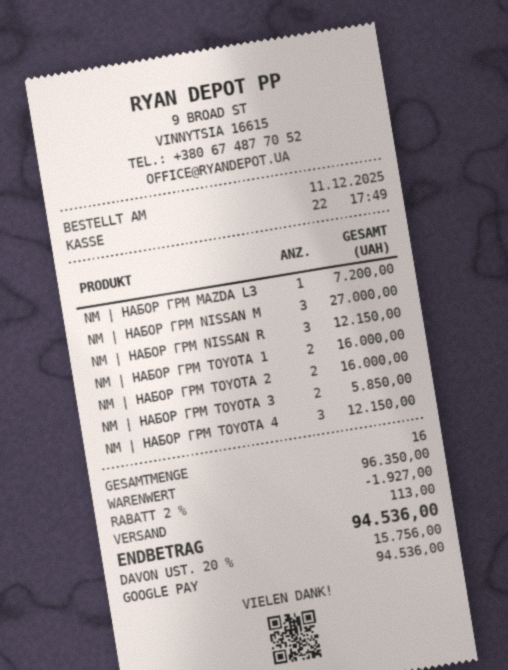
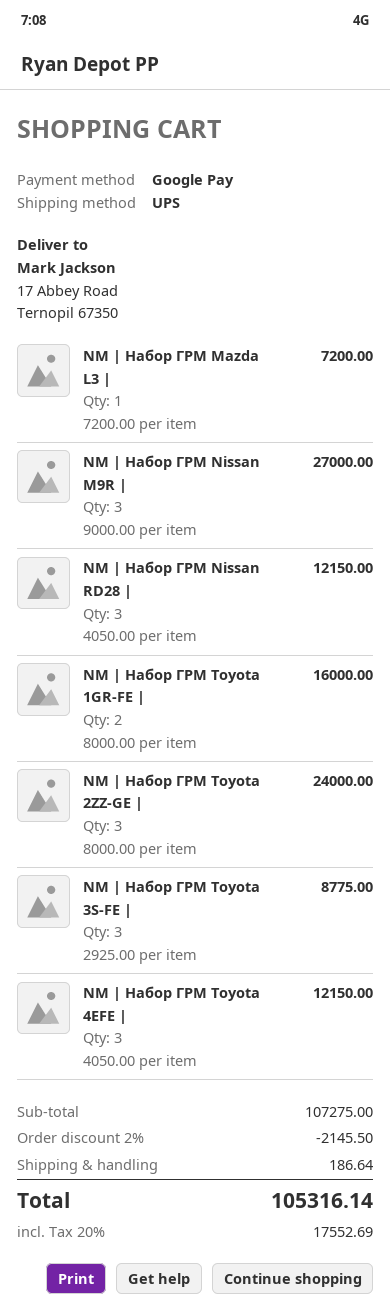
NM | НАБОР ГРМ TOYOTA 2: 2 for 16000.00 -> 3 for 24000.00
NM | НАБОР ГРМ TOYOTA 3: 2 for 5850.00 -> 3 for 8775.00
subtotal: 96350.00 -> 107275.00
discount: 2% = 1927.00 -> 2% = 2145.50
shipping: 113.00 -> 186.64
tax: 20% = 15756.00 -> 20% = 17552.69
total: 94536.00 -> 105316.14

